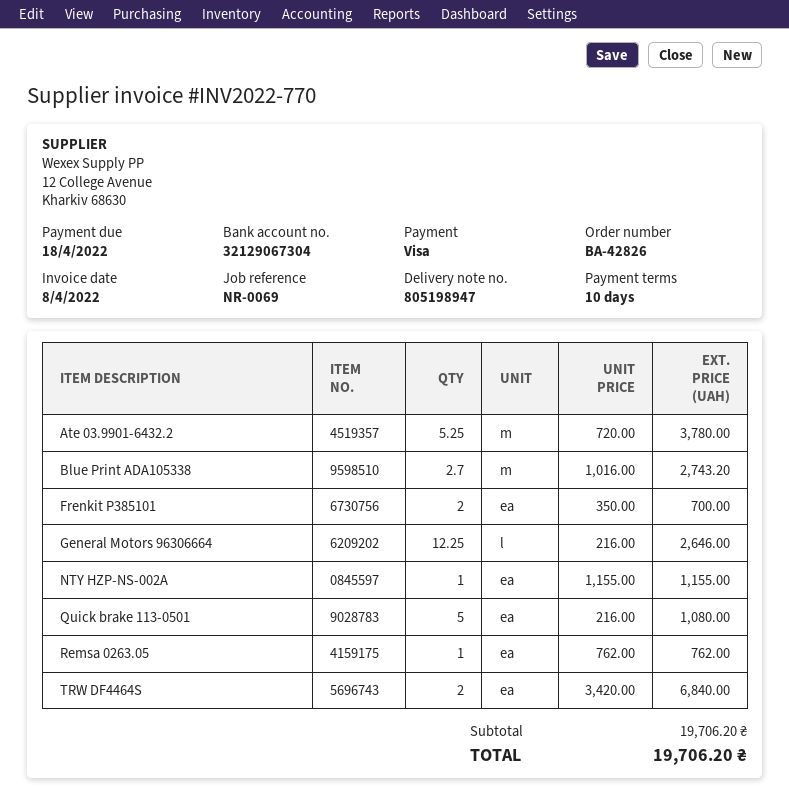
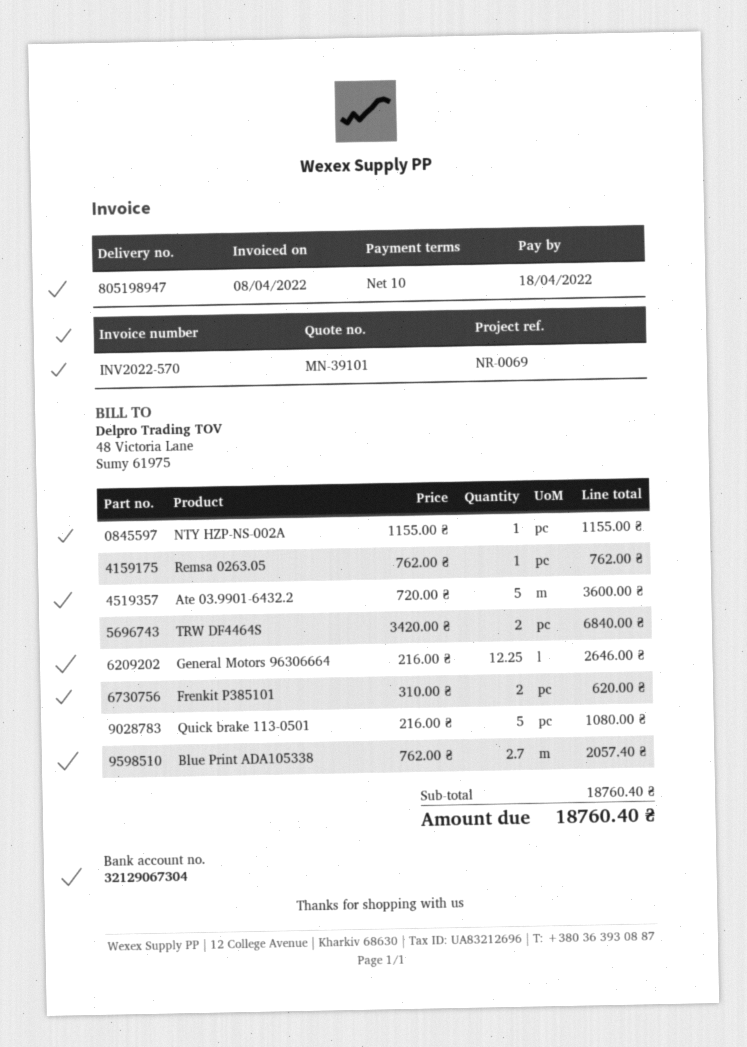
invoice number: INV2022-770 -> INV2022-570
Ate 03.9901-6432.2: 5.25 x 720.00 = 3780.00 -> 5 x 720.00 = 3600.00
Blue Print ADA105338: 2.7 x 1016.00 = 2743.20 -> 2.7 x 762.00 = 2057.40
Frenkit P385101: 2 x 350.00 = 700.00 -> 2 x 310.00 = 620.00
subtotal: 19706.20 -> 18760.40
total: 19706.20 -> 18760.40

